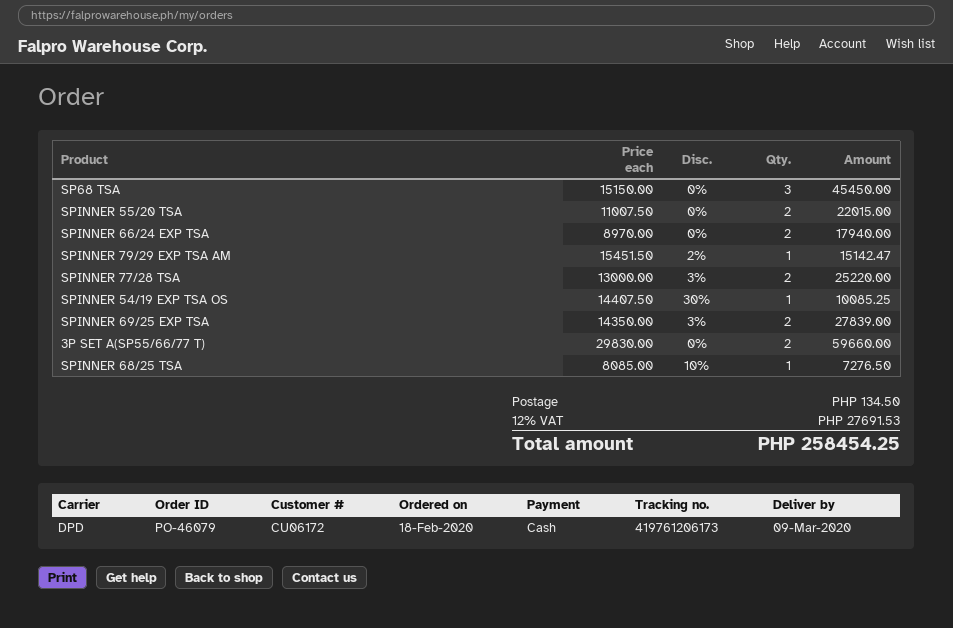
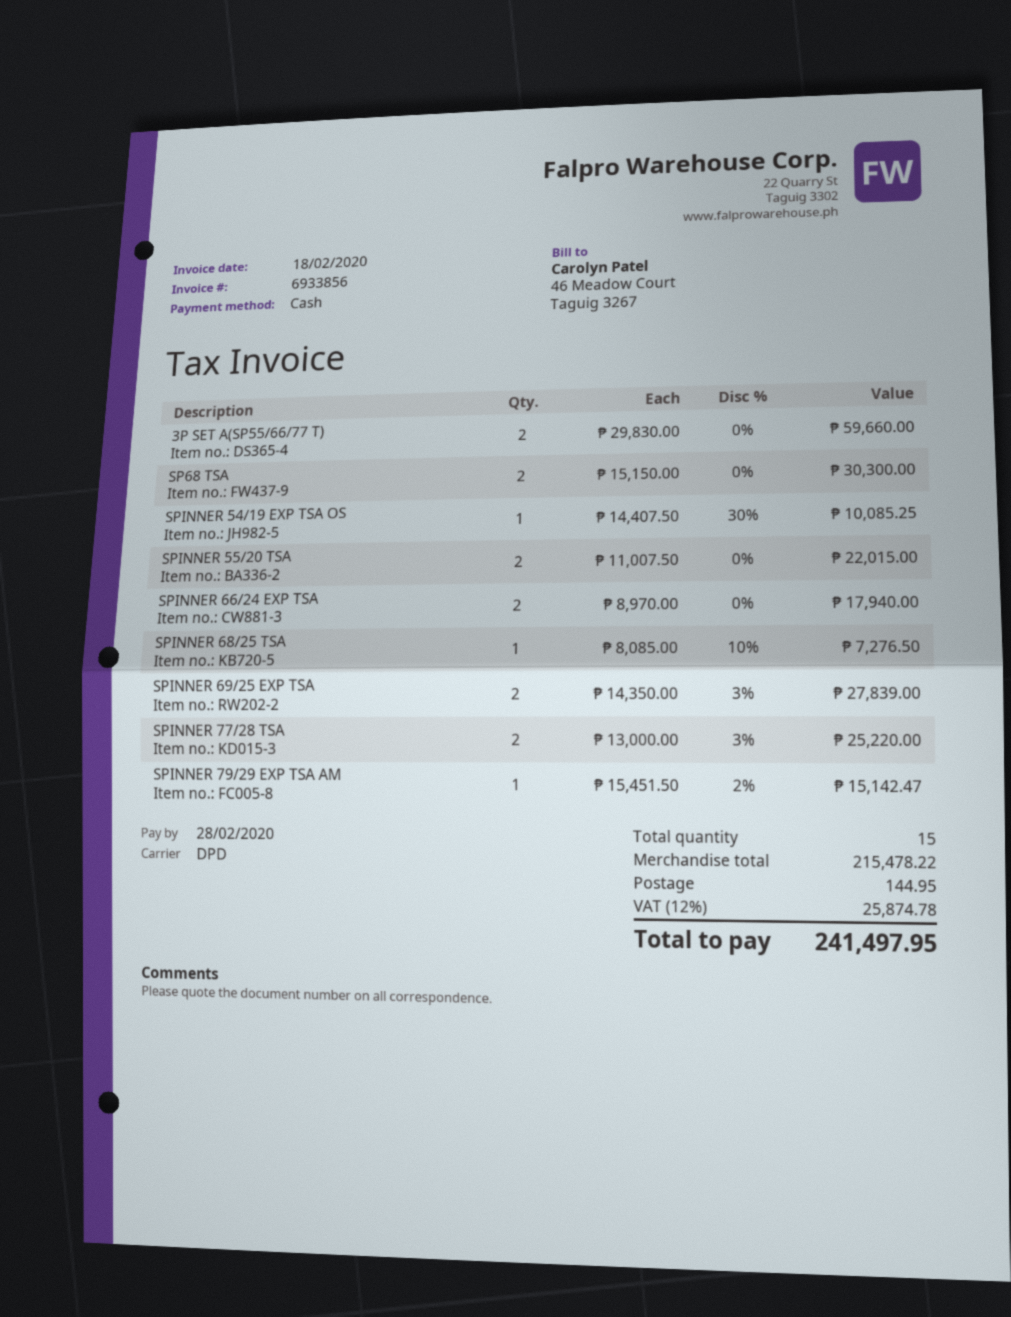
SP68 TSA: 3 x 15150.00 = 45450.00 -> 2 x 15150.00 = 30300.00
shipping: 134.50 -> 144.95
tax: 12% = 27691.53 -> 12% = 25874.78
total: 258454.25 -> 241497.95

